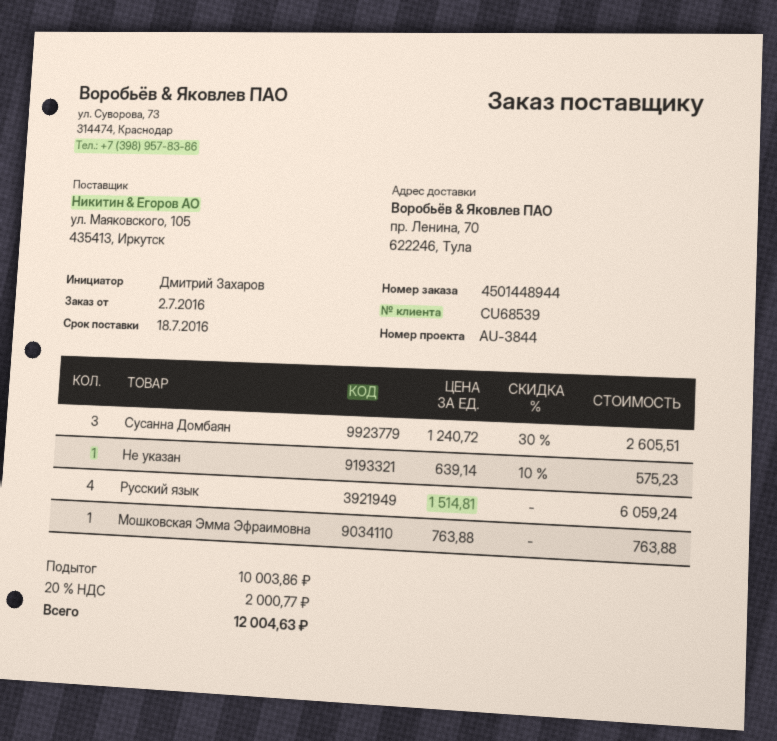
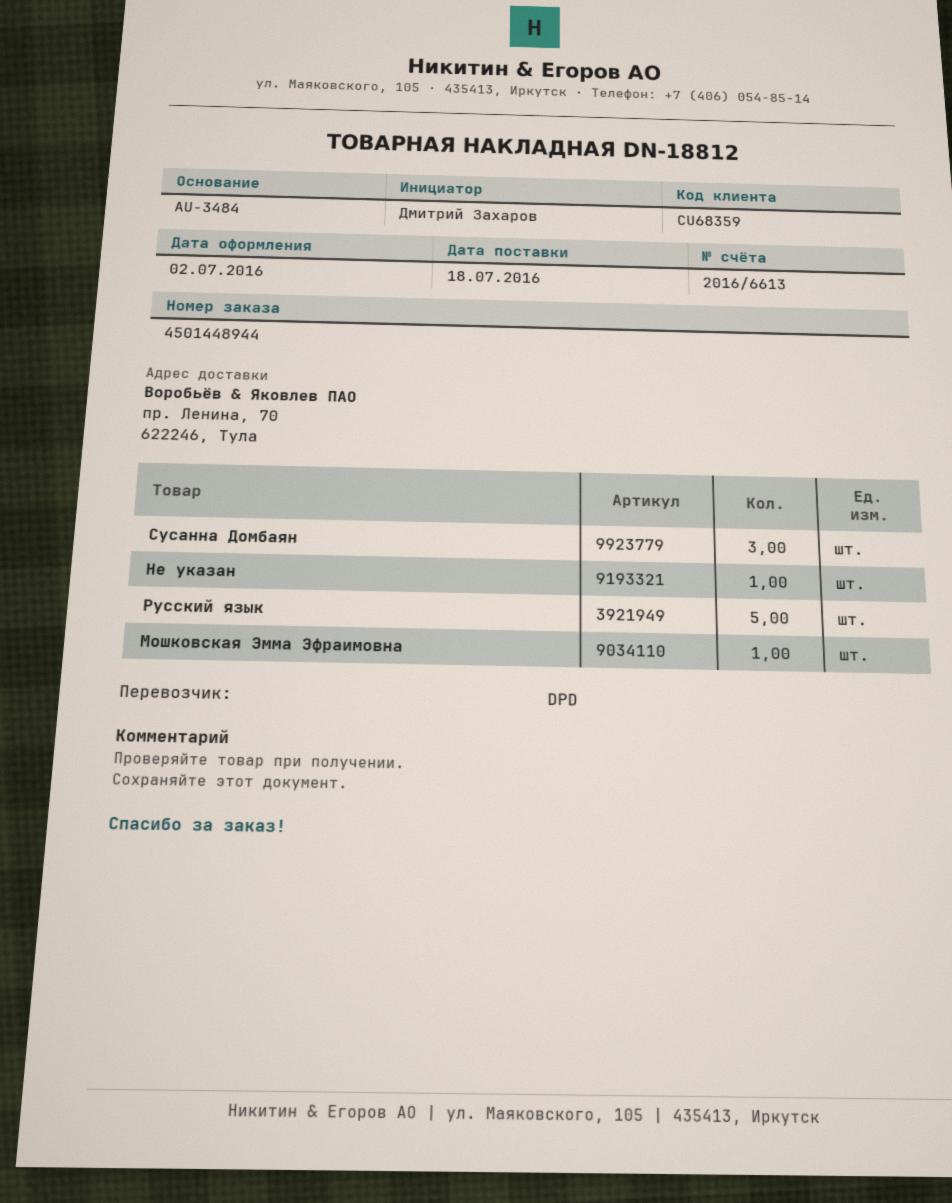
customer number: CU68539 -> CU68359
reference: AU-3844 -> AU-3484
Русский язык: 4 -> 5

